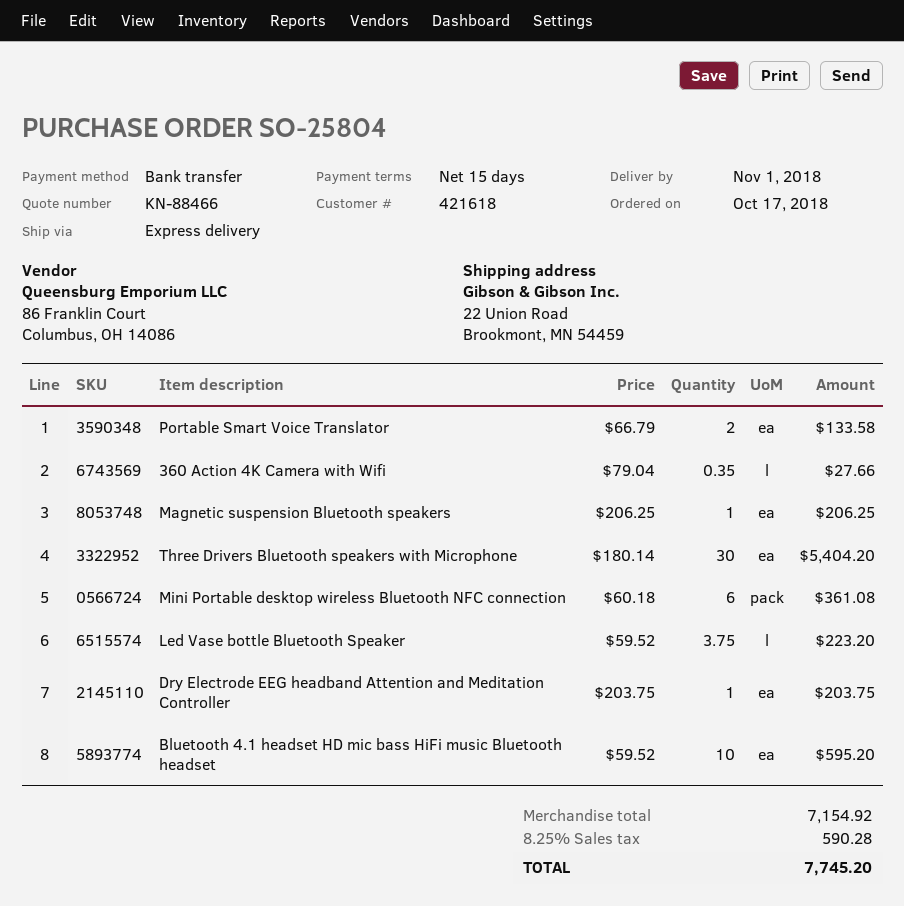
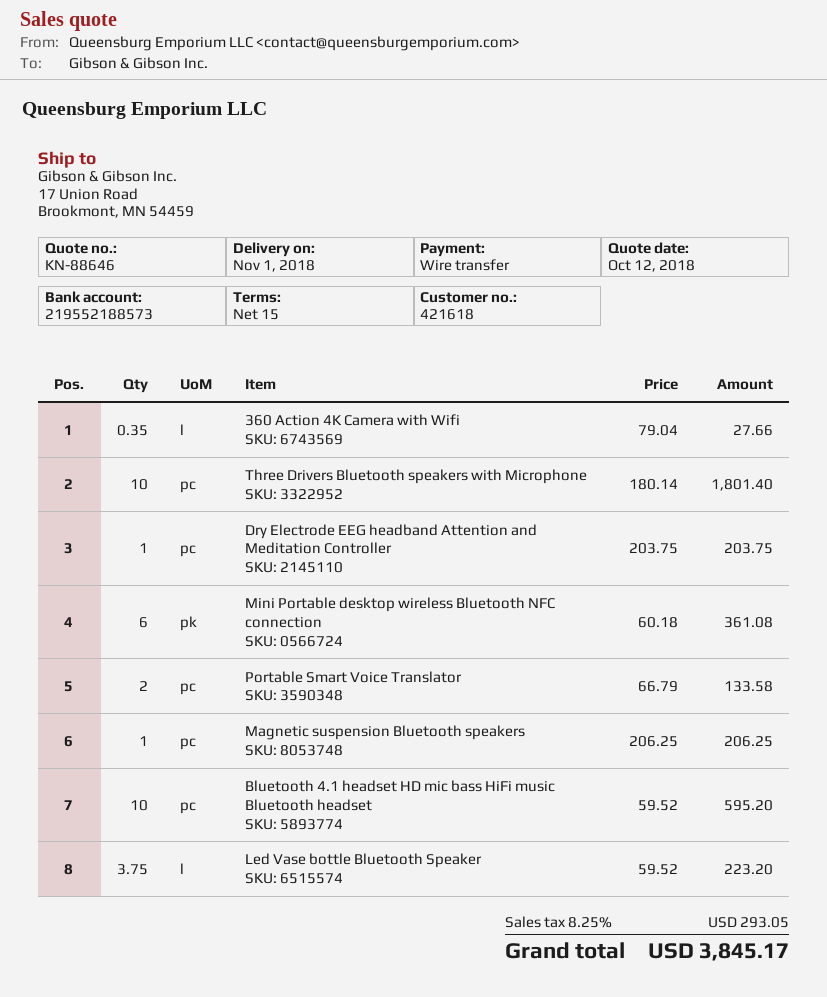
quote number: KN-88466 -> KN-88646
ship to: 22 Union Road, Brookmont, MN 54459 -> 17 Union Road, Brookmont, MN 54459
Three Drivers Bluetooth speakers with Microphone: 30 x 180.14 = 5404.20 -> 10 x 180.14 = 1801.40
tax: 8.25% = 590.28 -> 8.25% = 293.05
total: 7745.20 -> 3845.17

